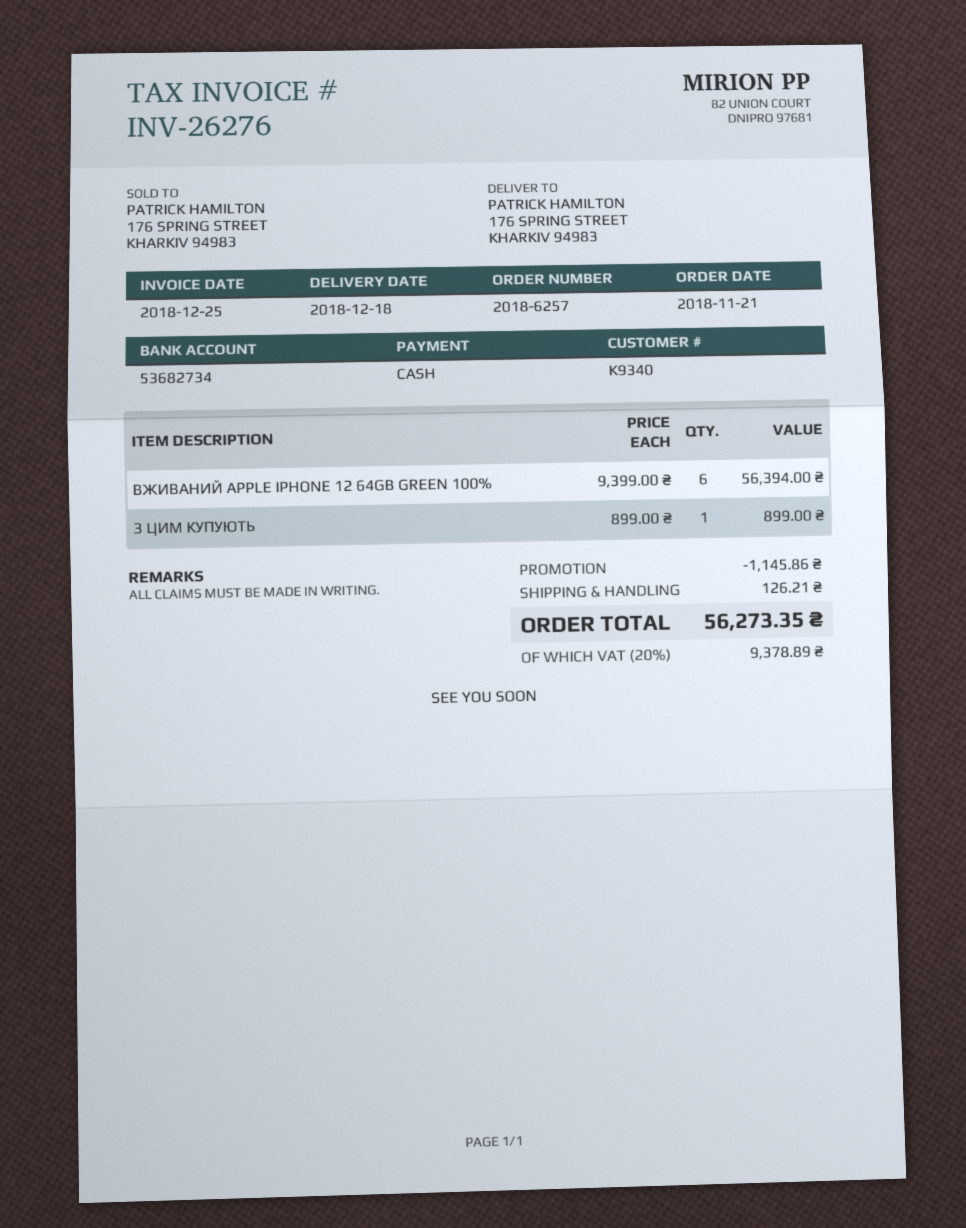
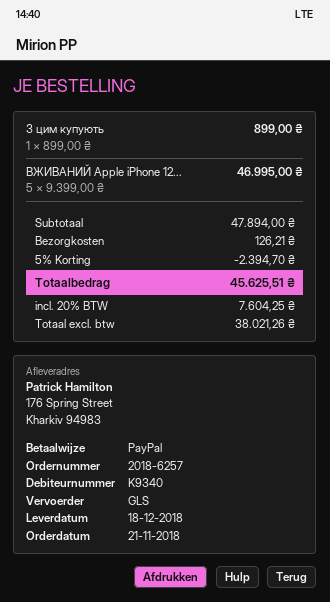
payment method: cash -> PayPal
ВЖИВАНИЙ APPLE IPHONE 12 64GB GREEN 100%: 6 x 9399.00 = 56394.00 -> 5 x 9399.00 = 46995.00
discount: 1145.86 -> 2394.70
tax: 20% = 9378.89 -> 20% = 7604.25
total: 56273.35 -> 45625.51

